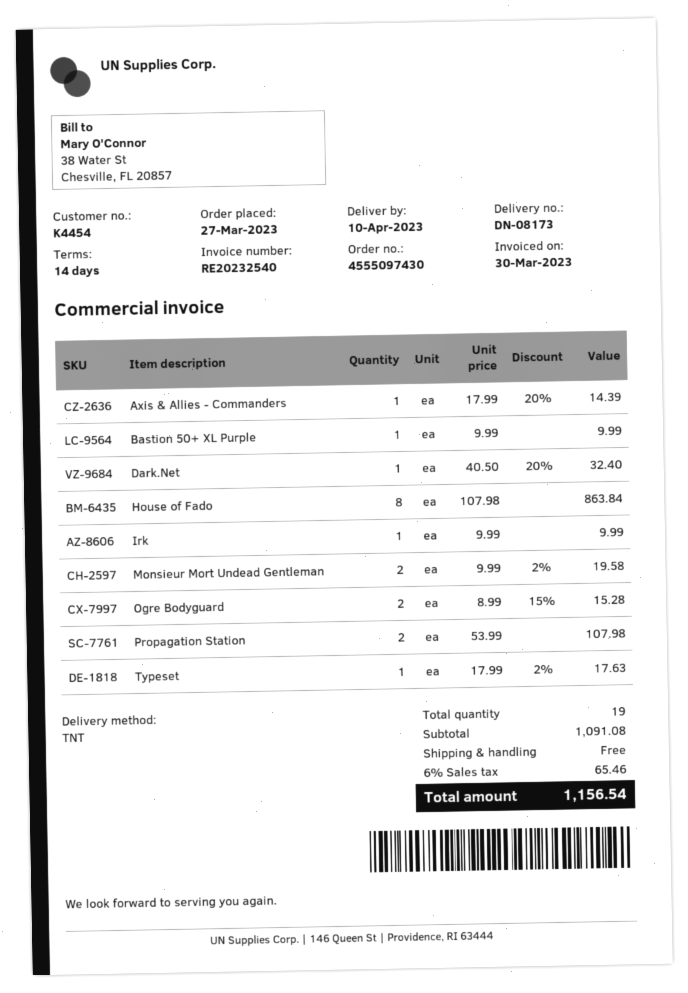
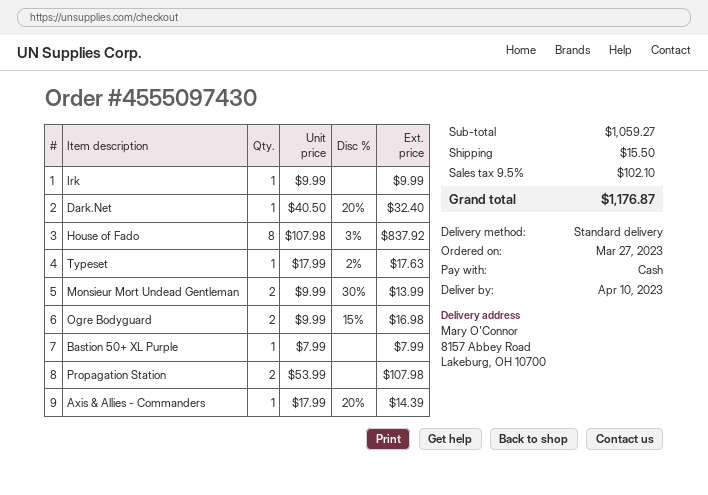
shipping method: TNT -> standard
Bastion 50+ XL Purple: 1 x 9.99 = 9.99 -> 1 x 7.99 = 7.99
House of Fado: 8 x 107.98 = 863.84 -> 8 x 107.98 - 3% = 837.92
Monsieur Mort Undead Gentleman: 2 x 9.99 - 2% = 19.58 -> 2 x 9.99 - 30% = 13.99
Ogre Bodyguard: 2 x 8.99 - 15% = 15.28 -> 2 x 9.99 - 15% = 16.98
subtotal: 1091.08 -> 1059.27
shipping: 0.00 -> 15.50
tax: 6% = 65.46 -> 9.5% = 102.10
total: 1156.54 -> 1176.87

